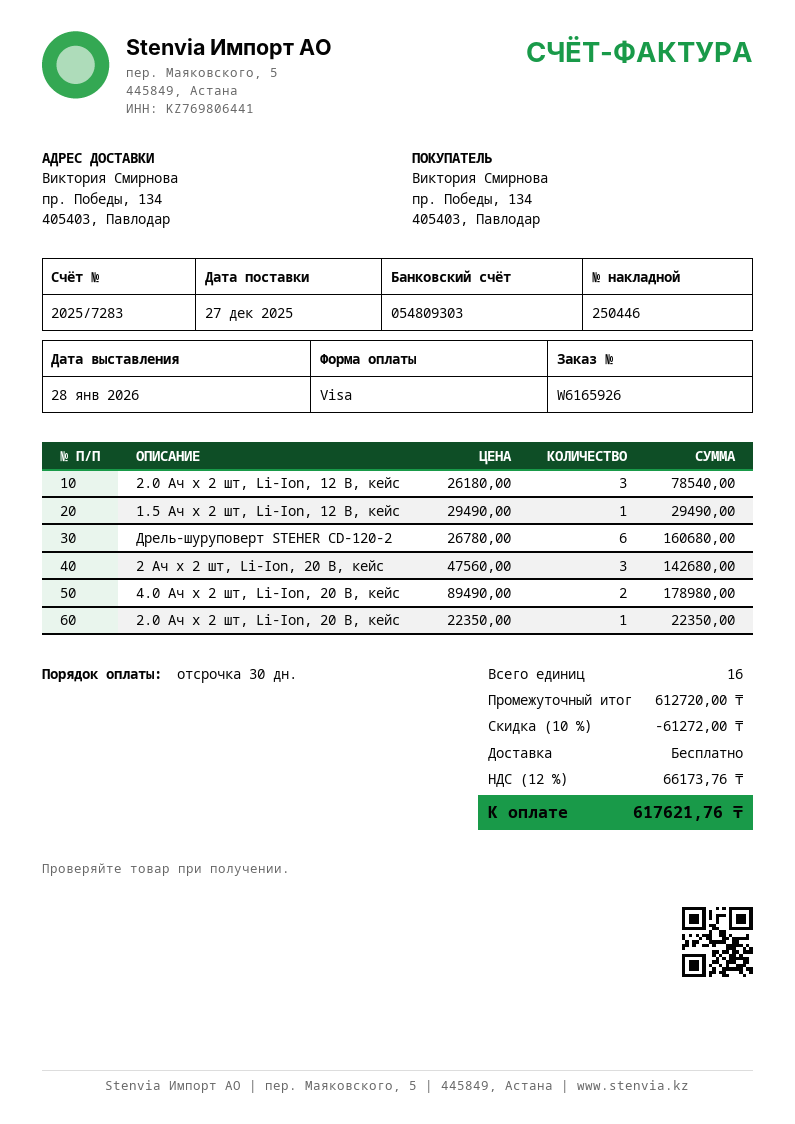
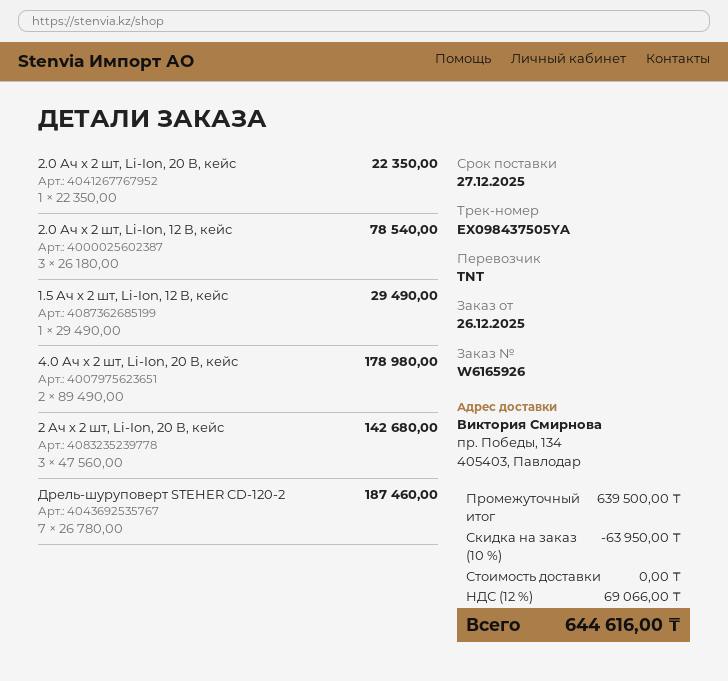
Дрель-шуруповерт STEHER CD-120-2: 6 x 26780.00 = 160680.00 -> 7 x 26780.00 = 187460.00
subtotal: 612720.00 -> 639500.00
discount: 10% = 61272.00 -> 10% = 63950.00
tax: 12% = 66173.76 -> 12% = 69066.00
total: 617621.76 -> 644616.00

